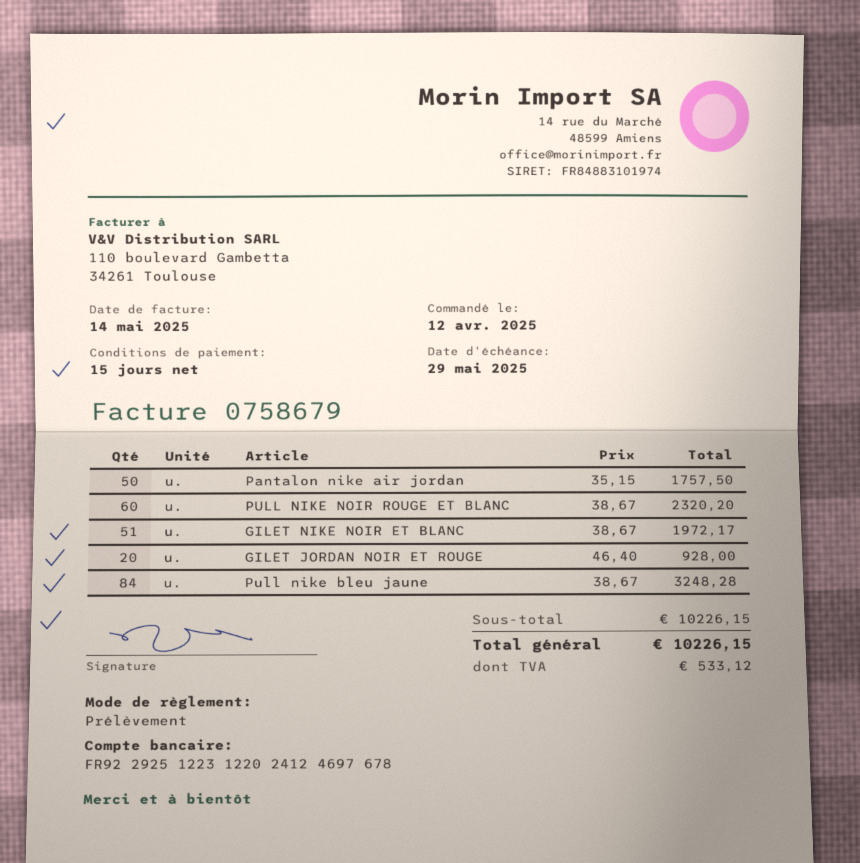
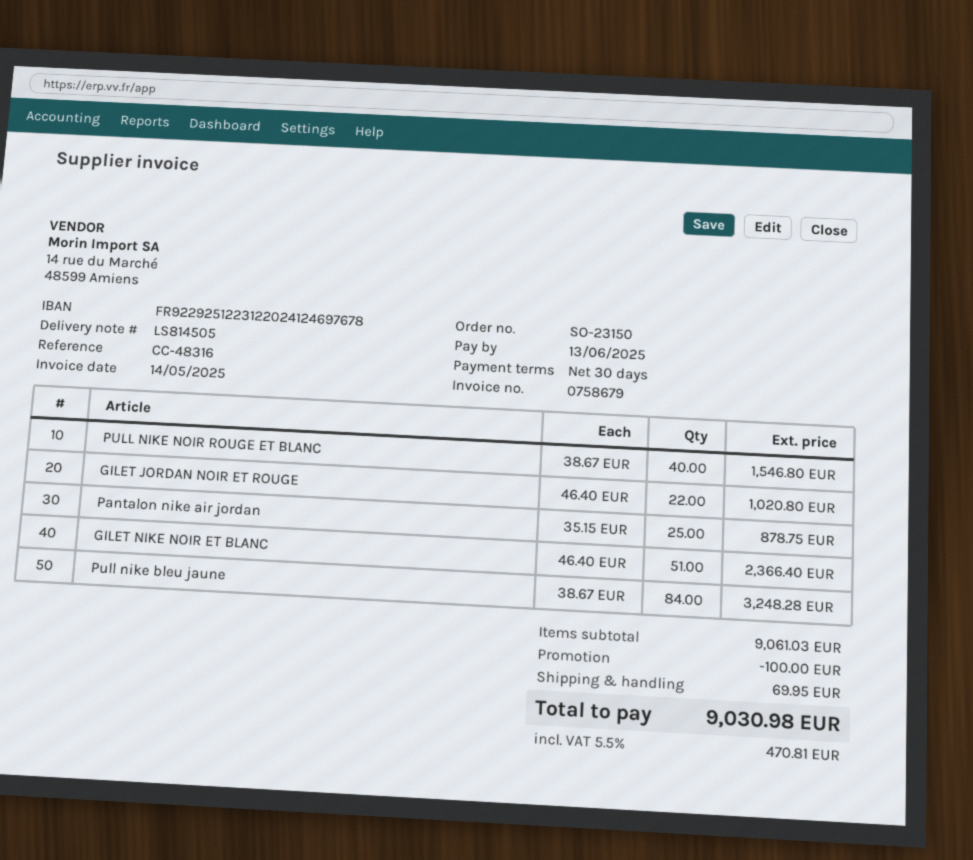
payment terms: 15 days -> 30 days
due date: 2025-05-29 -> 2025-06-13
Pantalon nike air jordan: 50 x 35.15 = 1757.50 -> 25 x 35.15 = 878.75
PULL NIKE NOIR ROUGE ET BLANC: 60 x 38.67 = 2320.20 -> 40 x 38.67 = 1546.80
GILET NIKE NOIR ET BLANC: 51 x 38.67 = 1972.17 -> 51 x 46.40 = 2366.40
GILET JORDAN NOIR ET ROUGE: 20 x 46.40 = 928.00 -> 22 x 46.40 = 1020.80
subtotal: 10226.15 -> 9061.03
discount: none -> 100.00
shipping: none -> 69.95
tax: 533.12 -> 470.81
total: 10226.15 -> 9030.98

